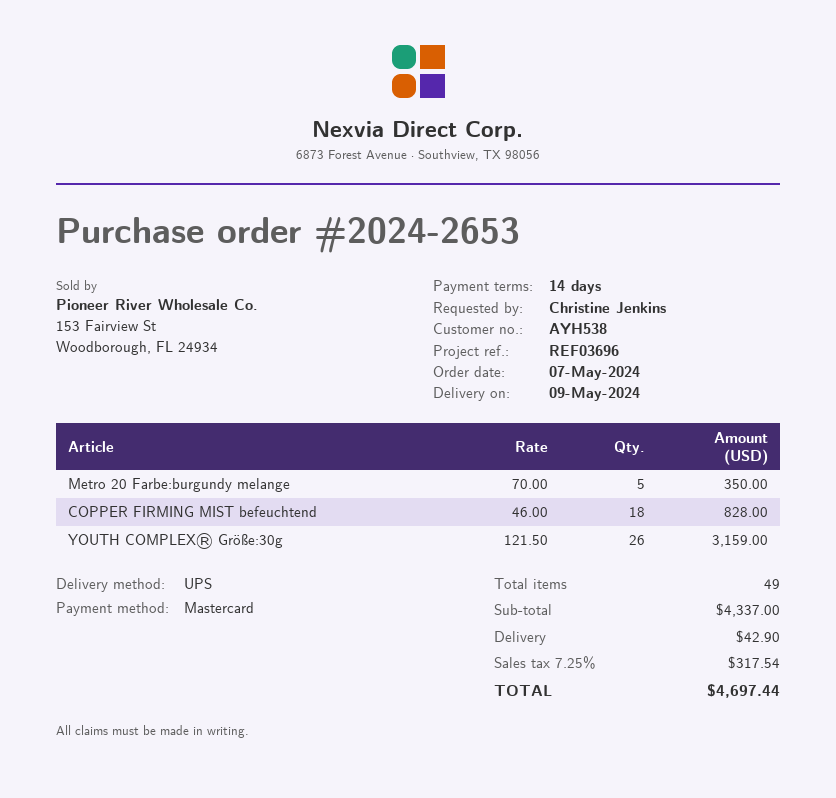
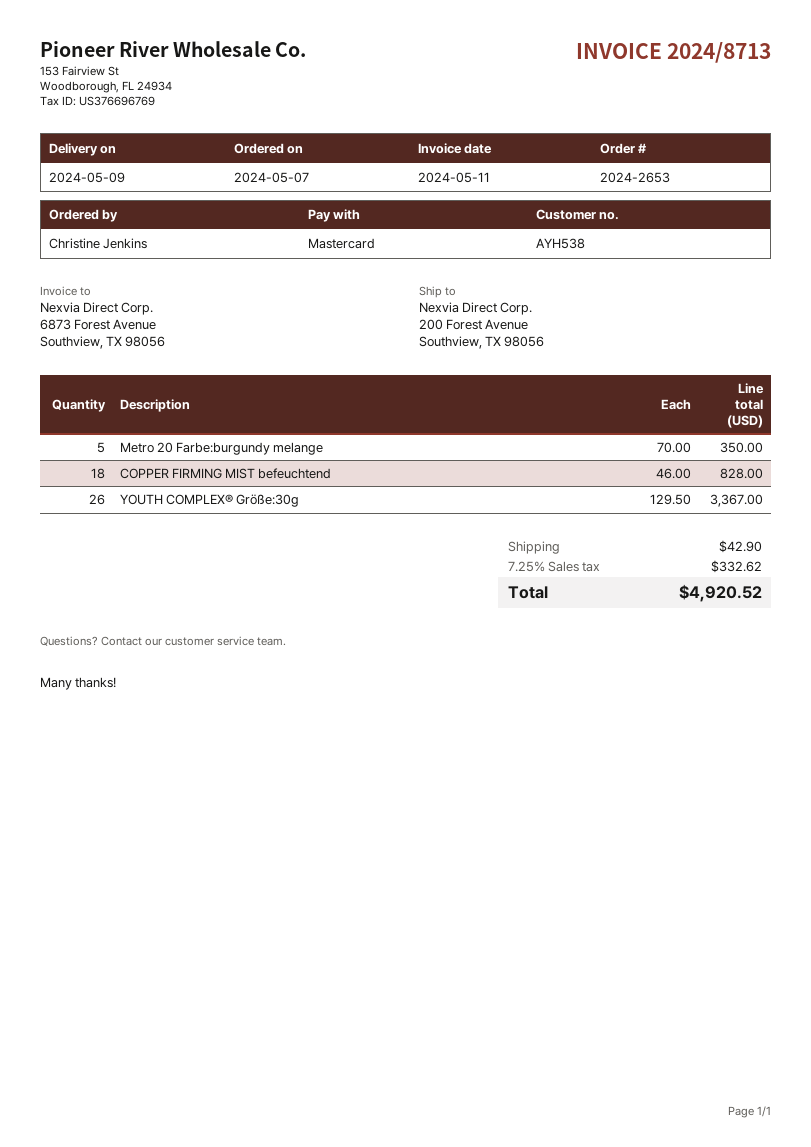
YOUTH COMPLEX® Größe:30g: 26 x 121.50 = 3159.00 -> 26 x 129.50 = 3367.00
tax: 7.25% = 317.54 -> 7.25% = 332.62
total: 4697.44 -> 4920.52

